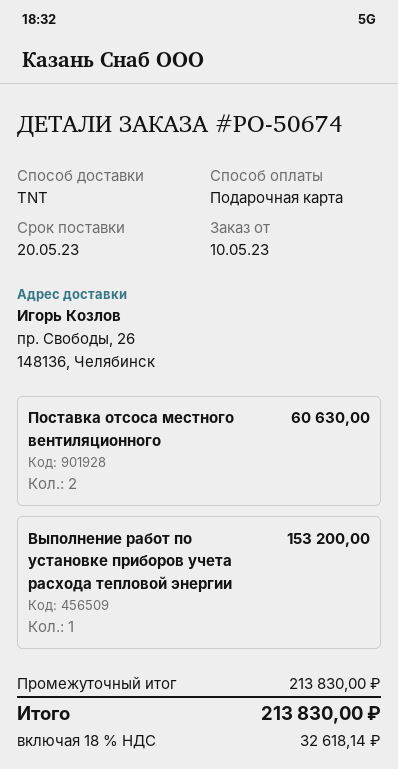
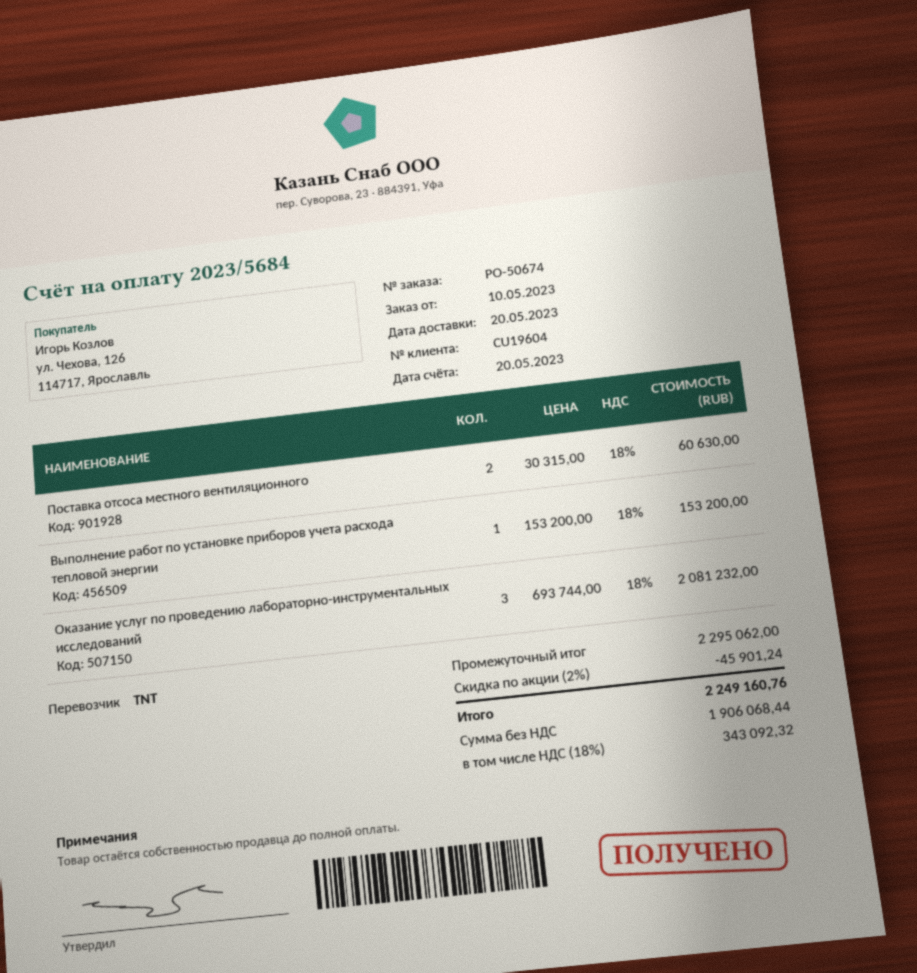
Оказание услуг по проведению лабораторно-инструментальных исследований: none -> 3 for 2081232.00
subtotal: 213830.00 -> 2295062.00
discount: none -> 2% = 45901.24
tax: 18% = 32618.14 -> 18% = 343092.32
total: 213830.00 -> 2249160.76

